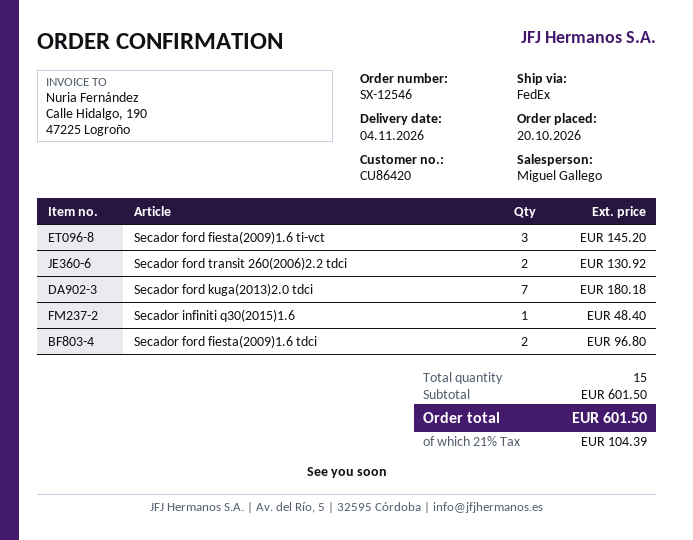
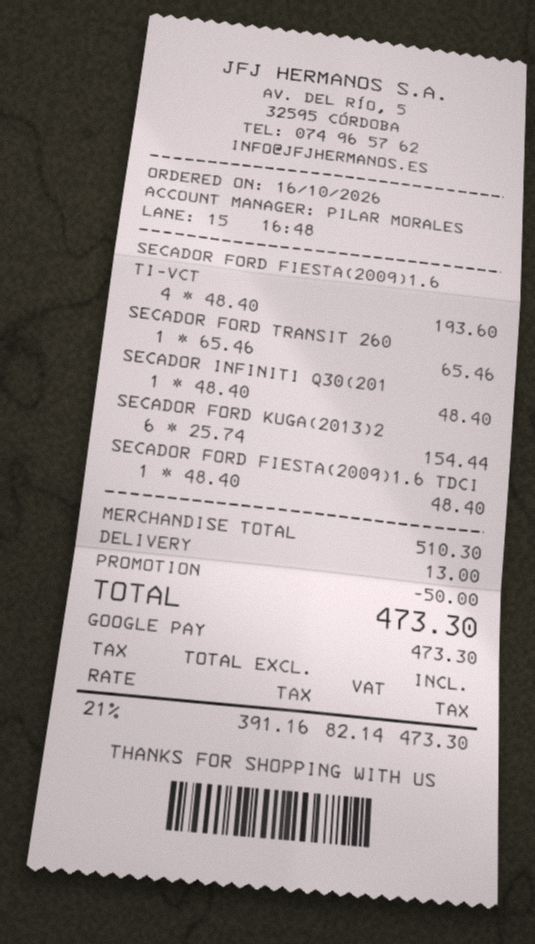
order date: 2026-10-20 -> 2026-10-16
sales rep: Miguel Gallego -> PILAR MORALES
Secador ford fiesta(2009)1.6 ti-vct: 3 for 145.20 -> 4 for 193.60
Secador ford transit 260(2006)2.2 tdci: 2 for 130.92 -> 1 for 65.46
Secador ford kuga(2013)2.0 tdci: 7 for 180.18 -> 6 for 154.44
Secador ford fiesta(2009)1.6 tdci: 2 for 96.80 -> 1 for 48.40
subtotal: 601.50 -> 510.30
discount: none -> 50.00
shipping: none -> 13.00
tax: 21% = 104.39 -> 21% = 82.14
total: 601.50 -> 473.30

